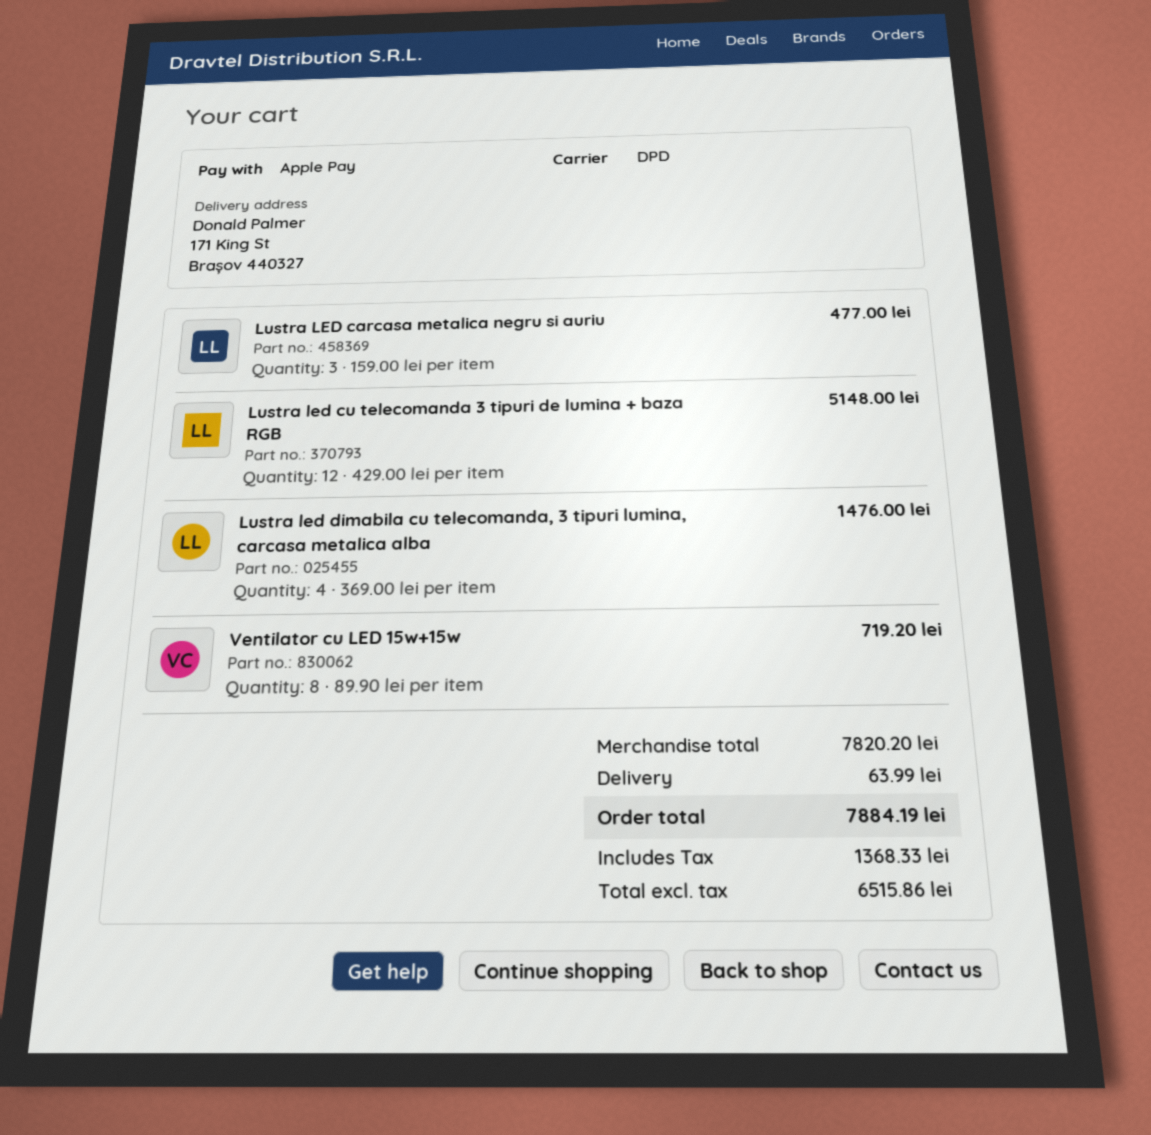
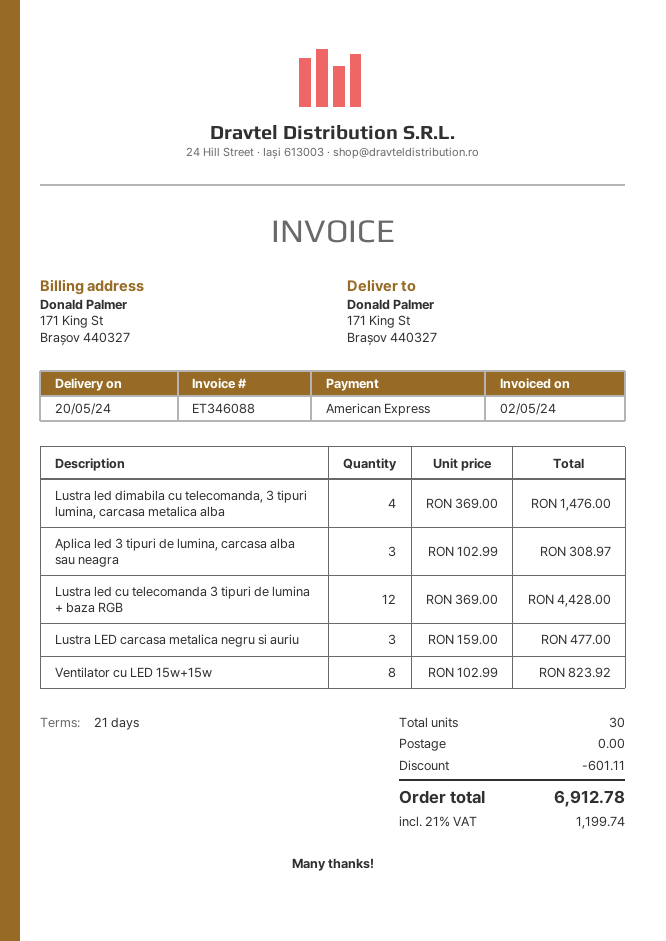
payment method: Apple Pay -> American Express
Lustra led cu telecomanda 3 tipuri de lumina + baza RGB: 12 x 429.00 = 5148.00 -> 12 x 369.00 = 4428.00
Ventilator cu LED 15w+15w: 8 x 89.90 = 719.20 -> 8 x 102.99 = 823.92
Aplica led 3 tipuri de lumina, carcasa alba sau neagra: none -> 3 x 102.99 = 308.97
discount: none -> 601.11
shipping: 63.99 -> 0.00
tax: 1368.33 -> 1199.74
total: 7884.19 -> 6912.78

